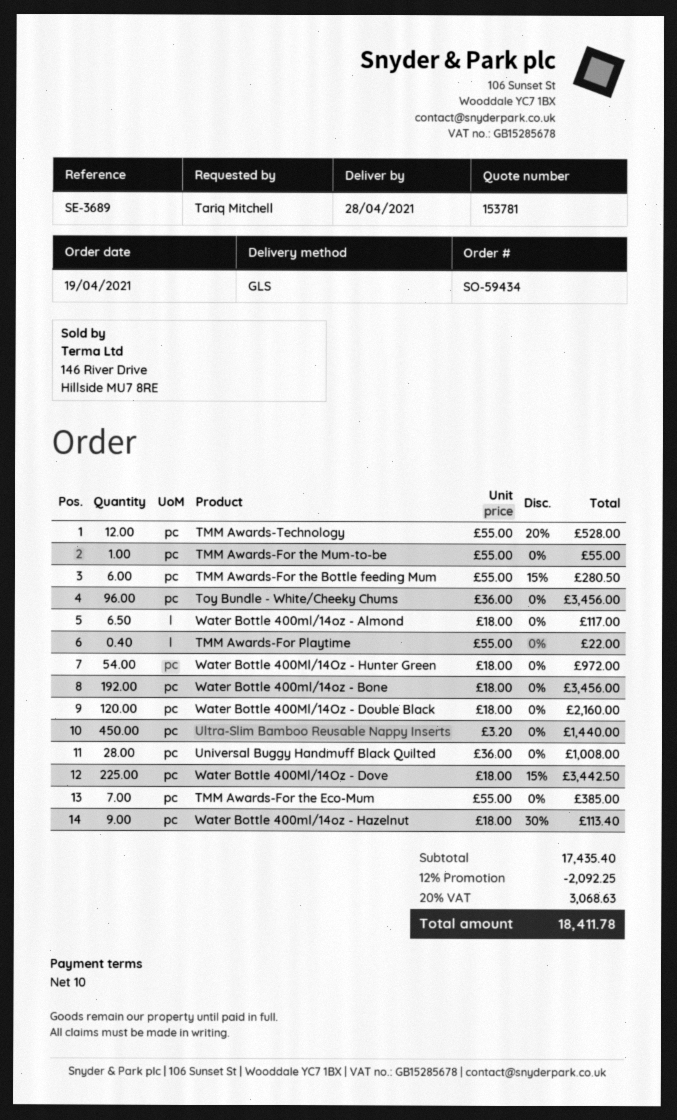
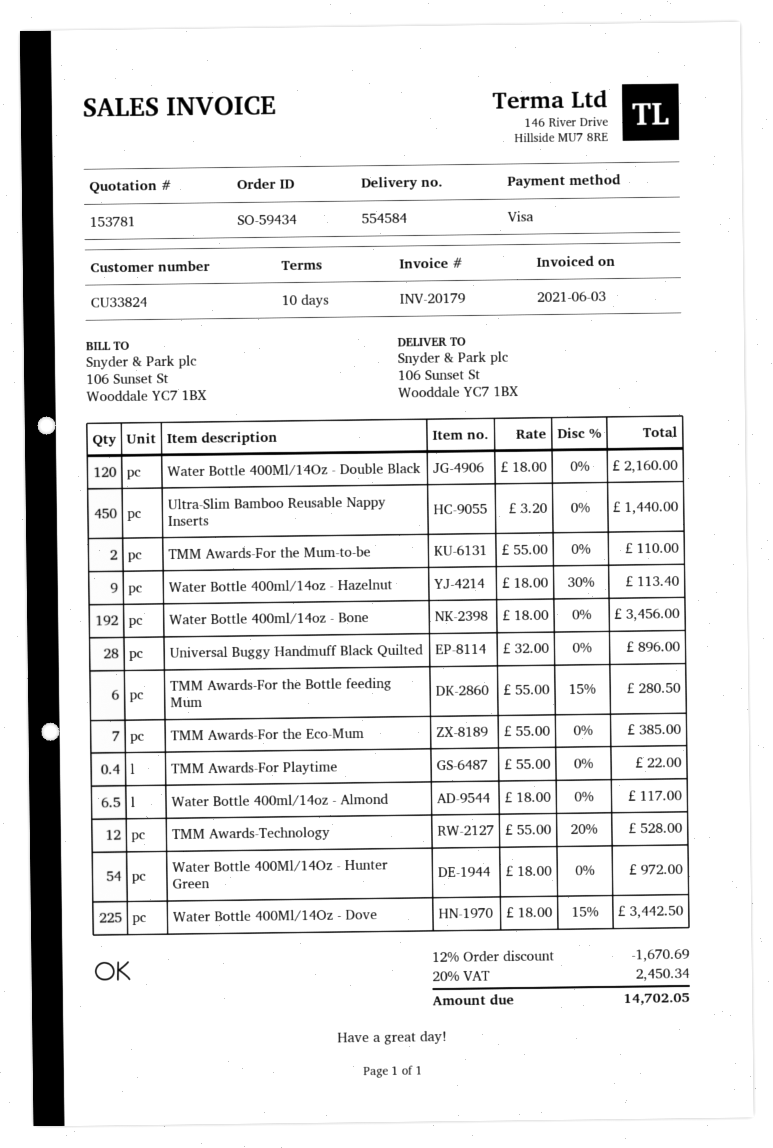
TMM Awards-For the Mum-to-be: 1 x 55.00 = 55.00 -> 2 x 55.00 = 110.00
Toy Bundle - White/Cheeky Chums: 96 x 36.00 = 3456.00 -> none
Universal Buggy Handmuff Black Quilted: 28 x 36.00 = 1008.00 -> 28 x 32.00 = 896.00
discount: 12% = 2092.25 -> 12% = 1670.69
tax: 20% = 3068.63 -> 20% = 2450.34
total: 18411.78 -> 14702.05

